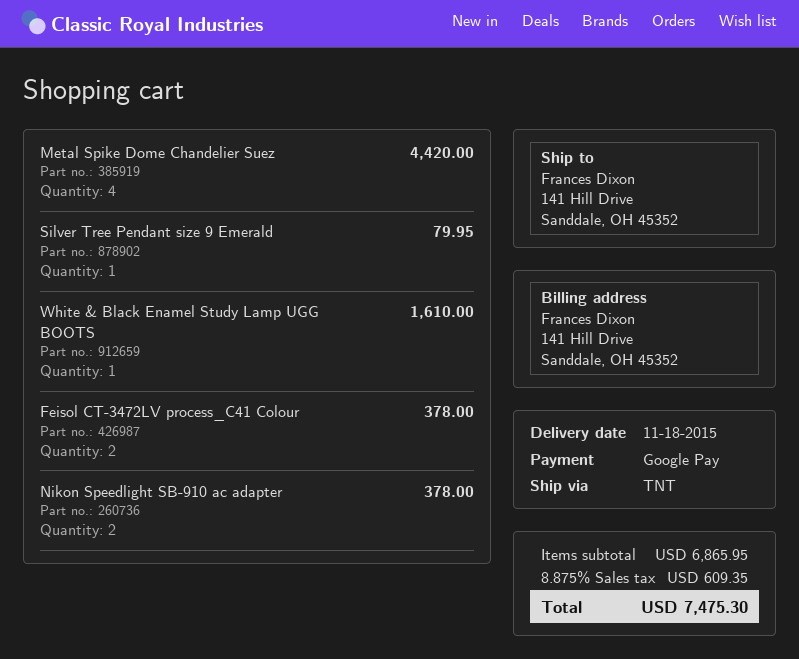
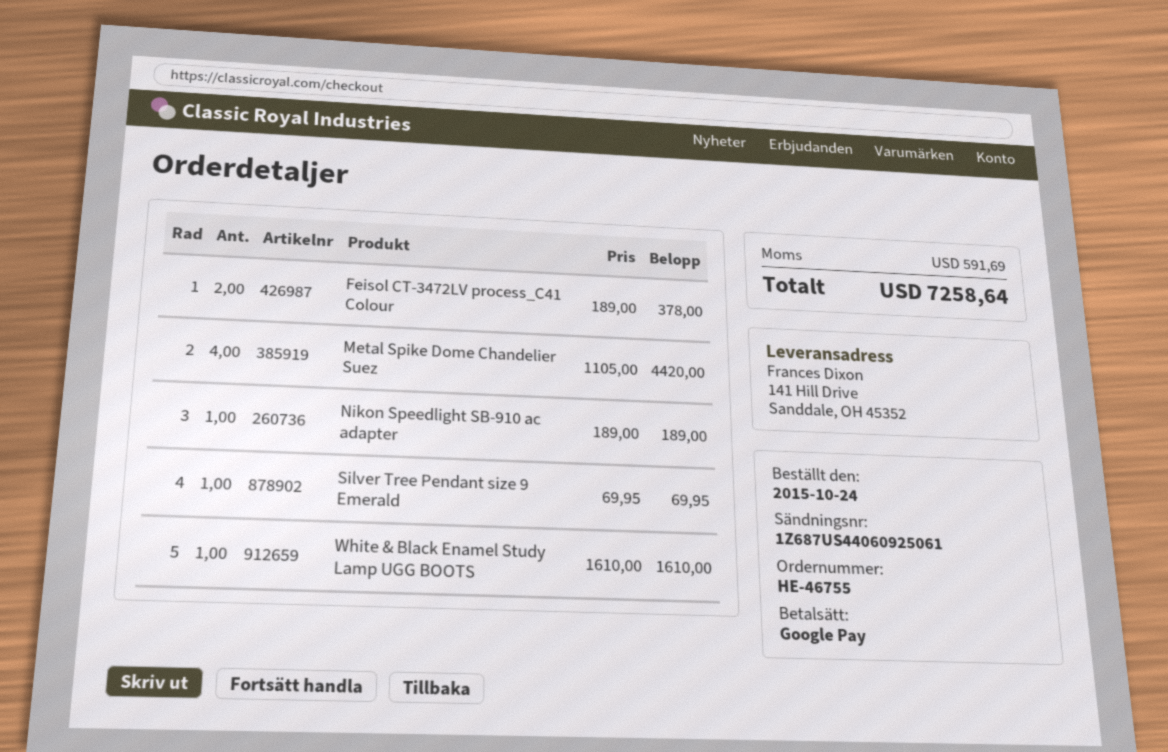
Silver Tree Pendant size 9 Emerald: 1 for 79.95 -> 1 for 69.95
Nikon Speedlight SB-910 ac adapter: 2 for 378.00 -> 1 for 189.00
tax: 609.35 -> 591.69
total: 7475.30 -> 7258.64

